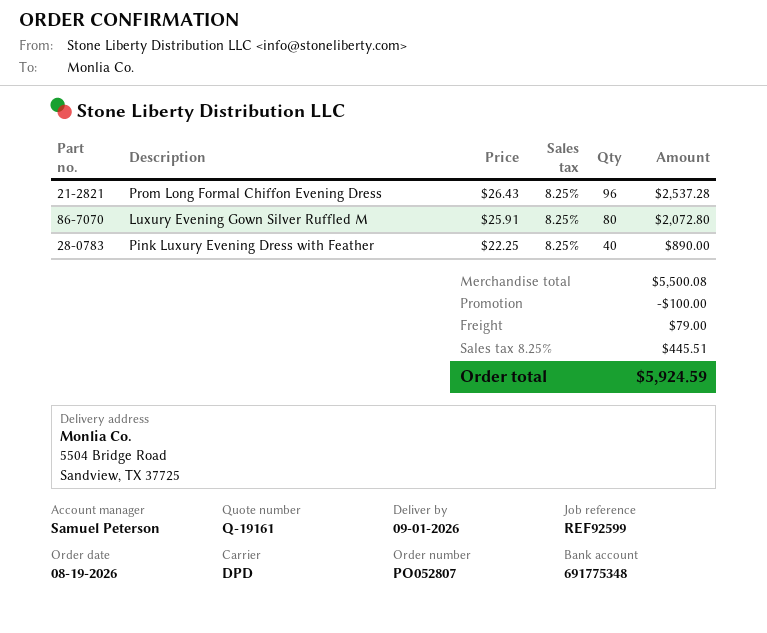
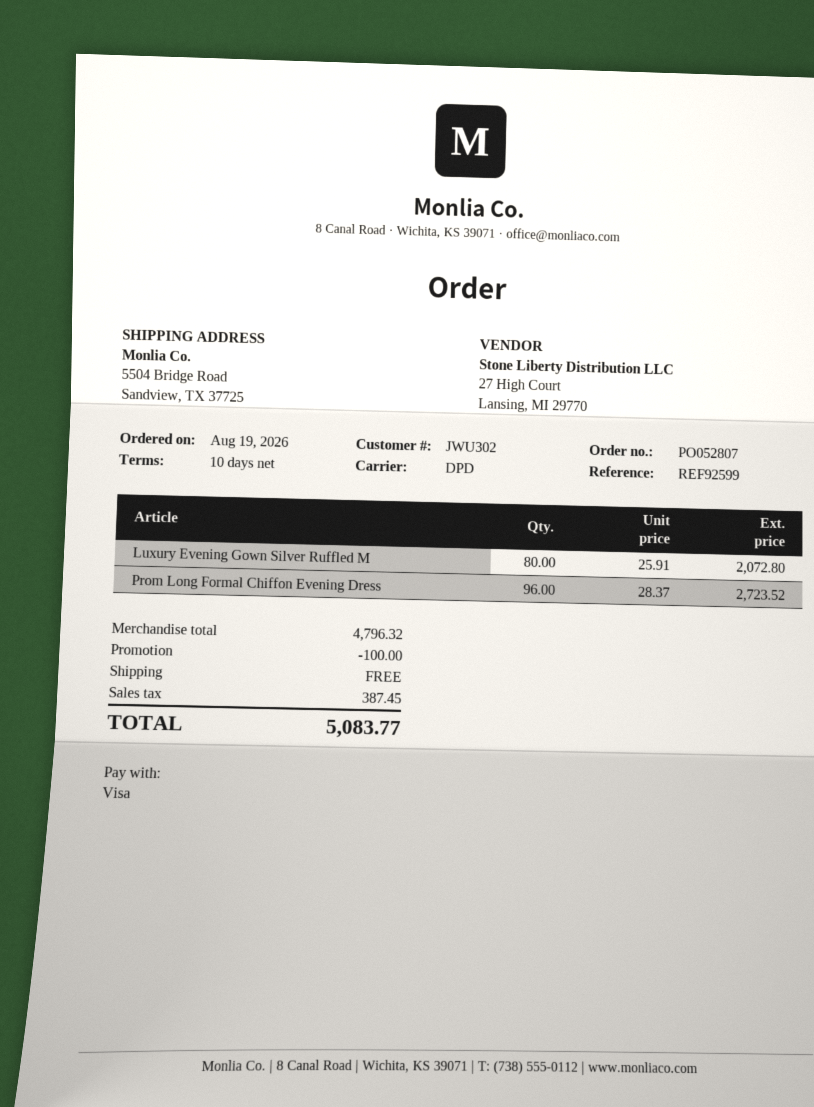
Prom Long Formal Chiffon Evening Dress: 96 x 26.43 = 2537.28 -> 96 x 28.37 = 2723.52
Pink Luxury Evening Dress with Feather: 40 x 22.25 = 890.00 -> none
subtotal: 5500.08 -> 4796.32
shipping: 79.00 -> 0.00
tax: 445.51 -> 387.45
total: 5924.59 -> 5083.77

